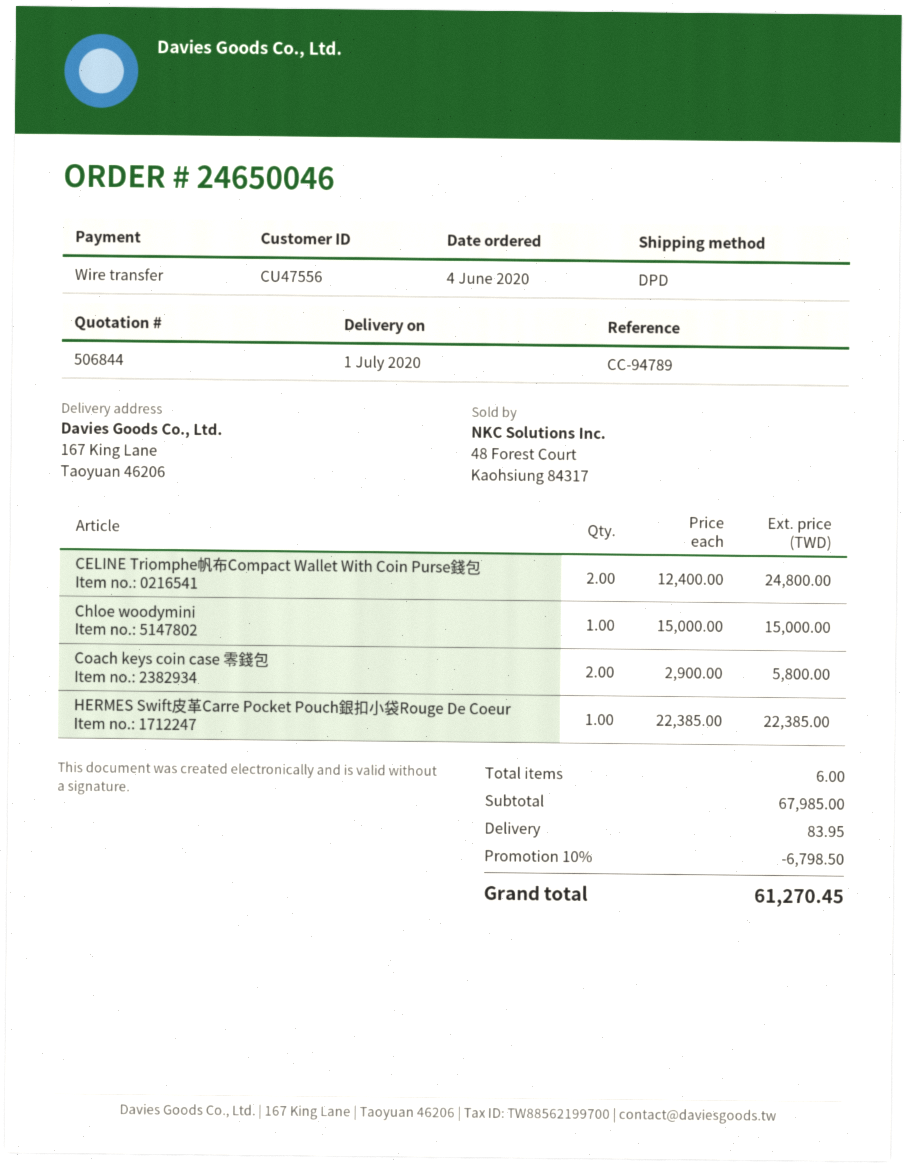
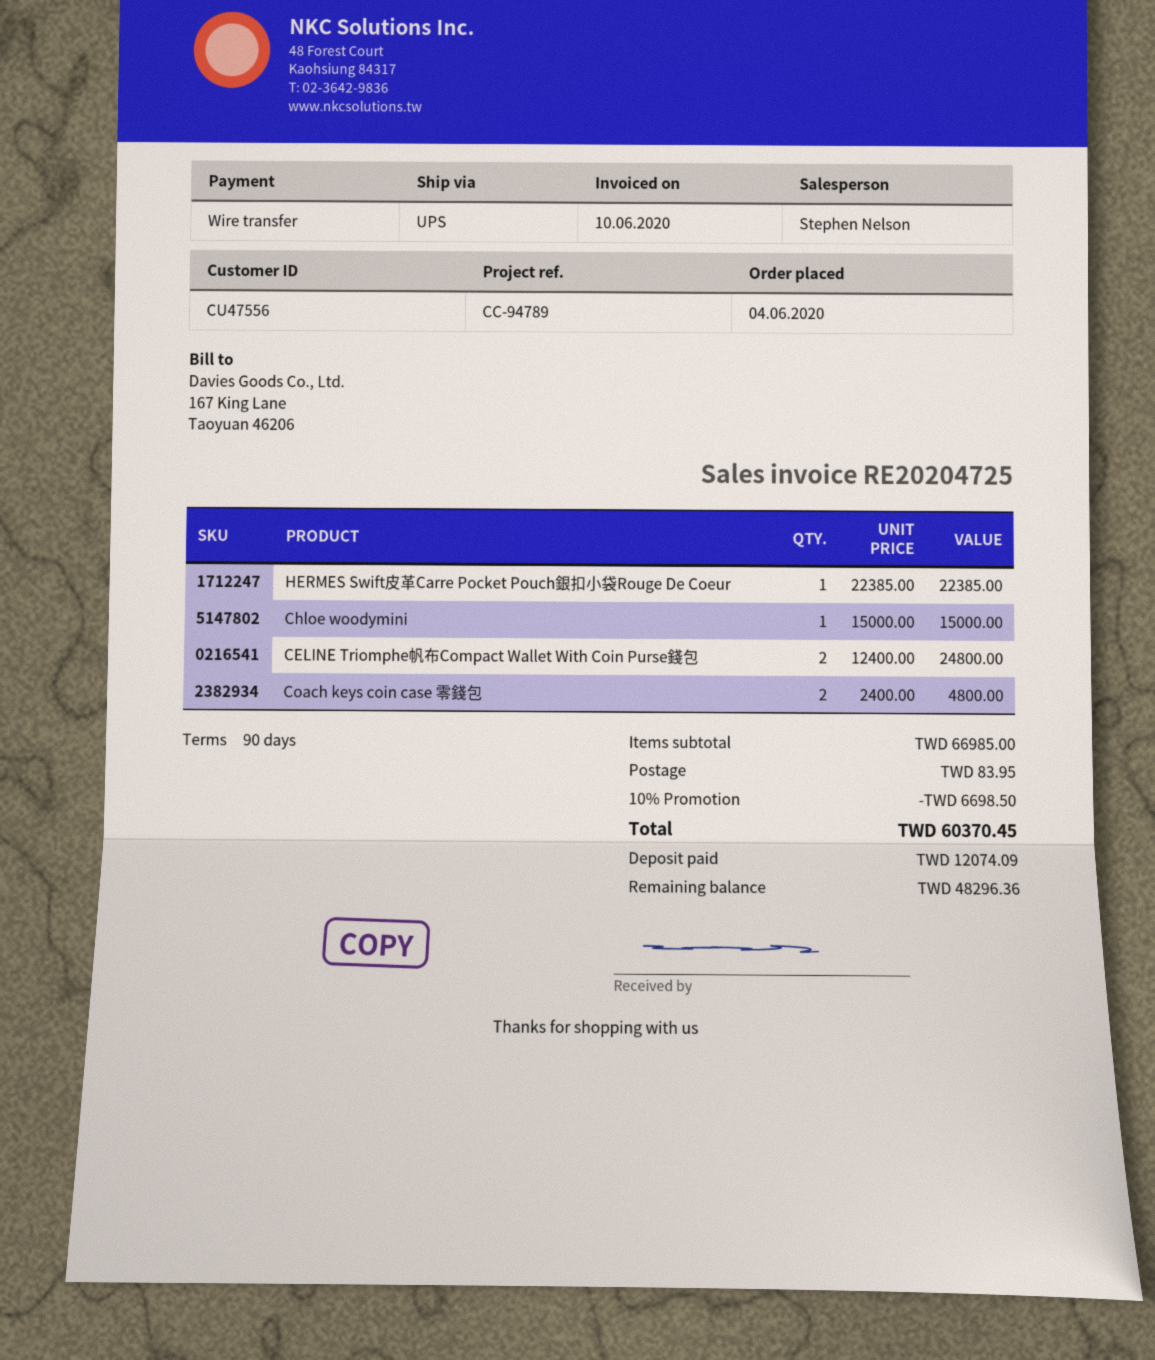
shipping method: DPD -> UPS
Coach keys coin case 零錢包: 2 x 2900.00 = 5800.00 -> 2 x 2400.00 = 4800.00
subtotal: 67985.00 -> 66985.00
discount: 10% = 6798.50 -> 10% = 6698.50
total: 61270.45 -> 60370.45

